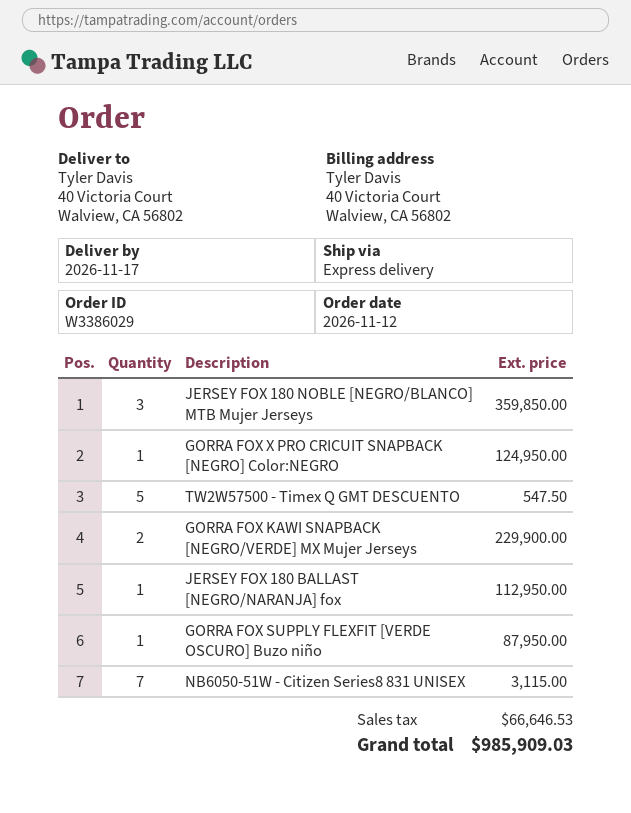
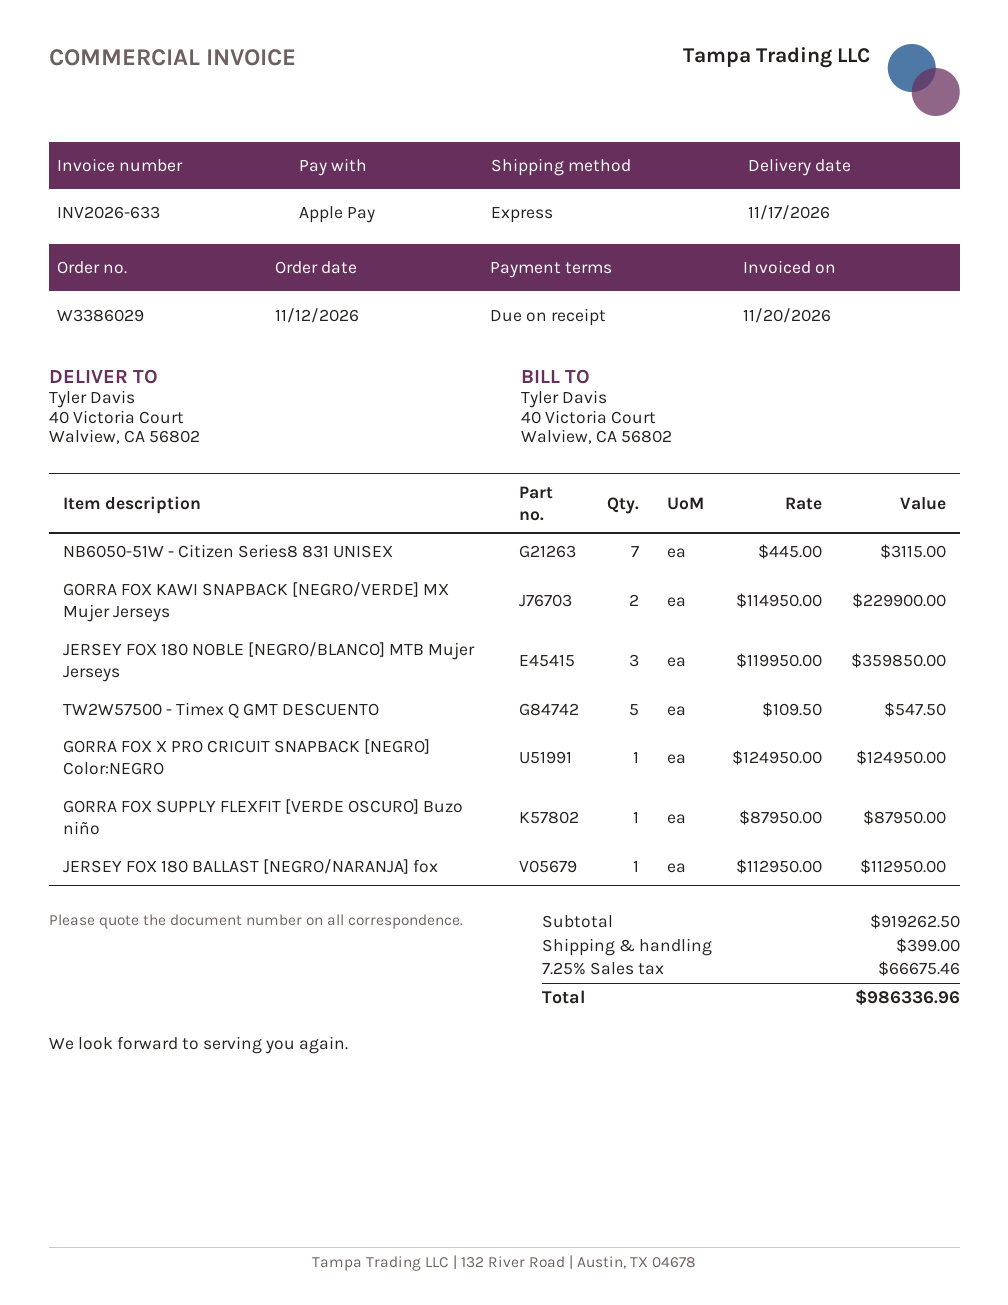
shipping: none -> 399.00
tax: 66646.53 -> 66675.46
total: 985909.03 -> 986336.96

